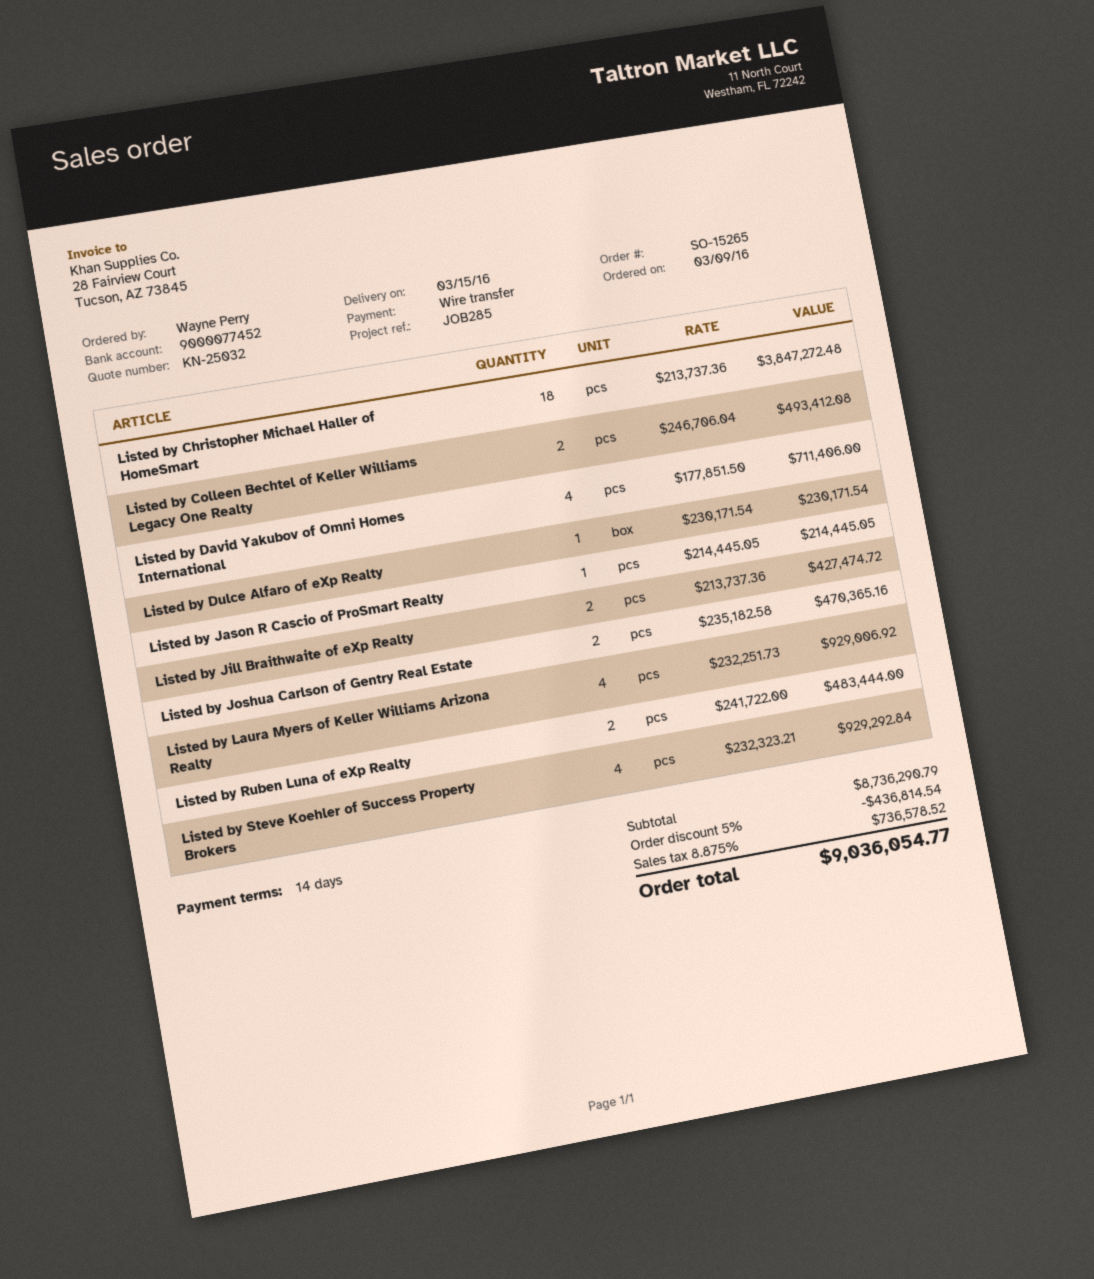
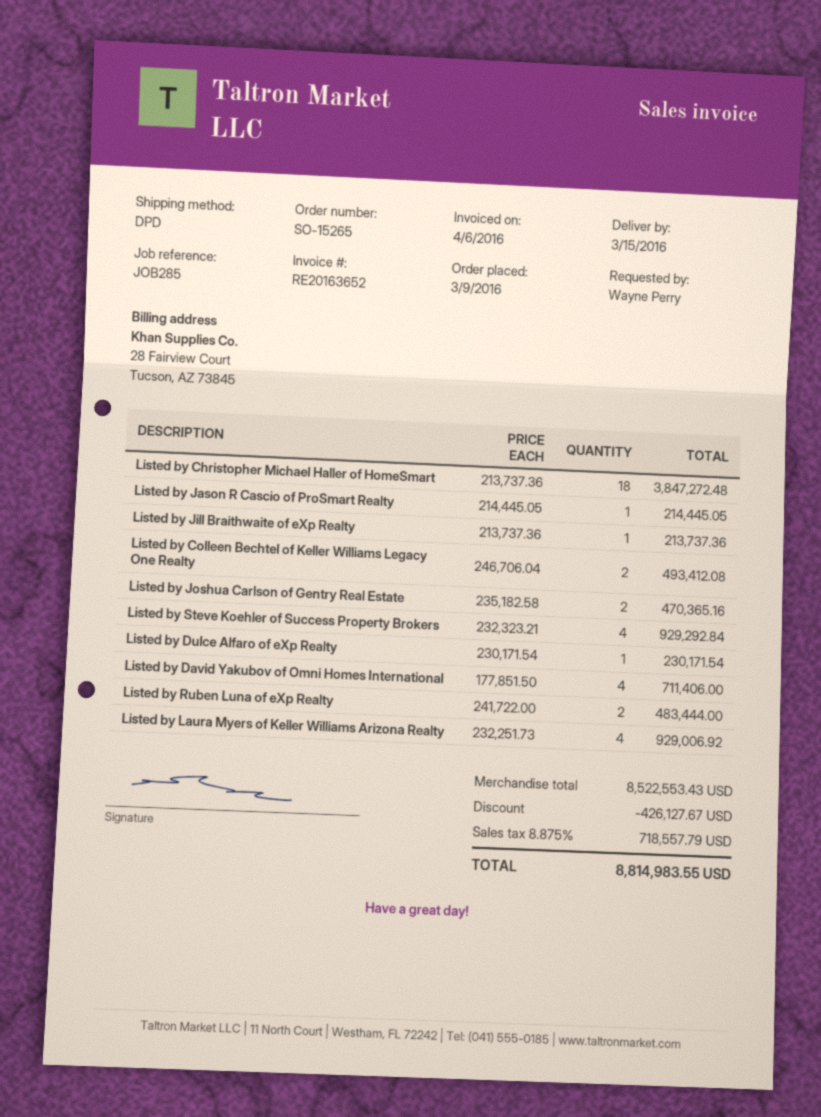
Listed by Jill Braithwaite of eXp Realty: 2 x 213737.36 = 427474.72 -> 1 x 213737.36 = 213737.36
subtotal: 8736290.79 -> 8522553.43
discount: 436814.54 -> 426127.67
tax: 8.875% = 736578.52 -> 8.875% = 718557.79
total: 9036054.77 -> 8814983.55

